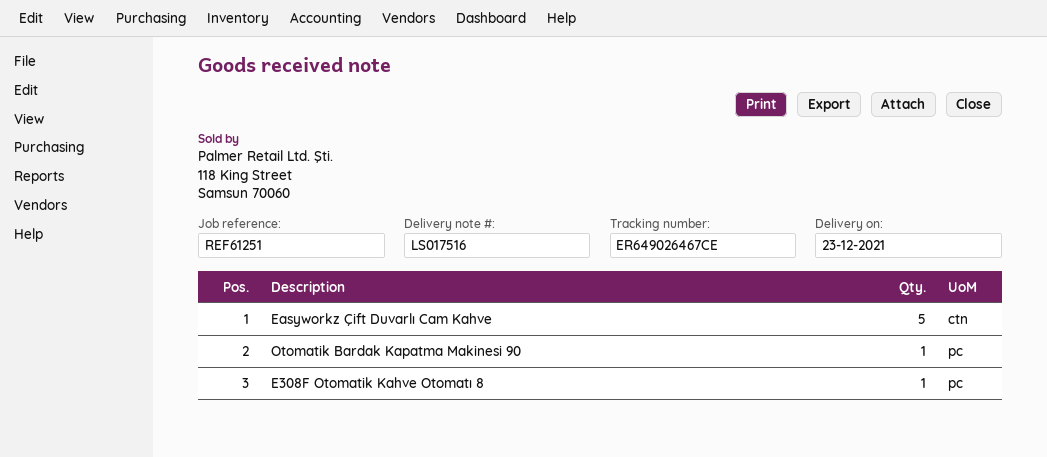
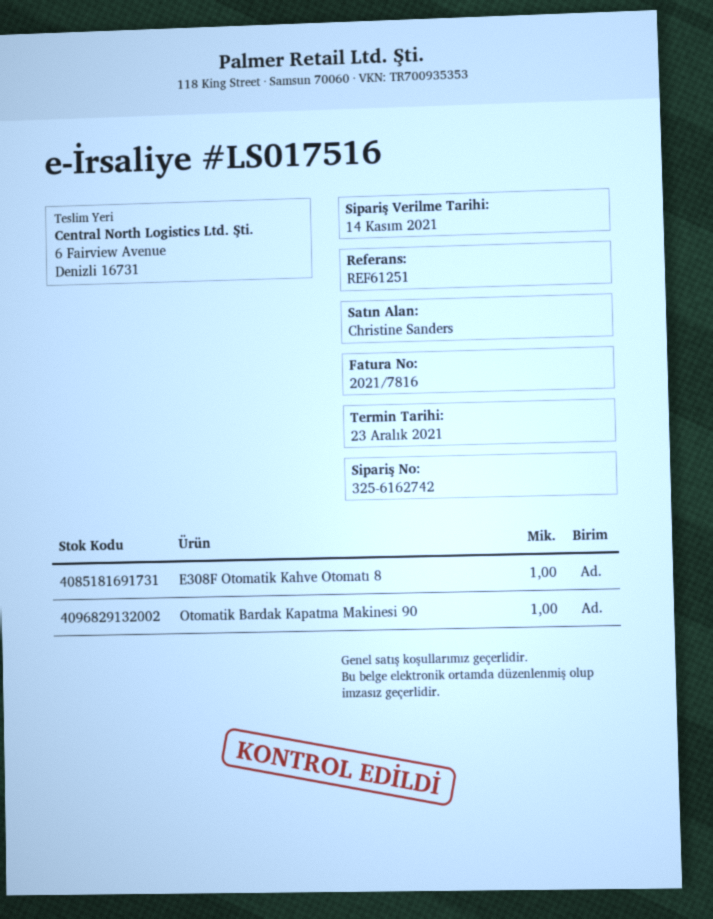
Easyworkz Çift Duvarlı Cam Kahve: 5 -> none

